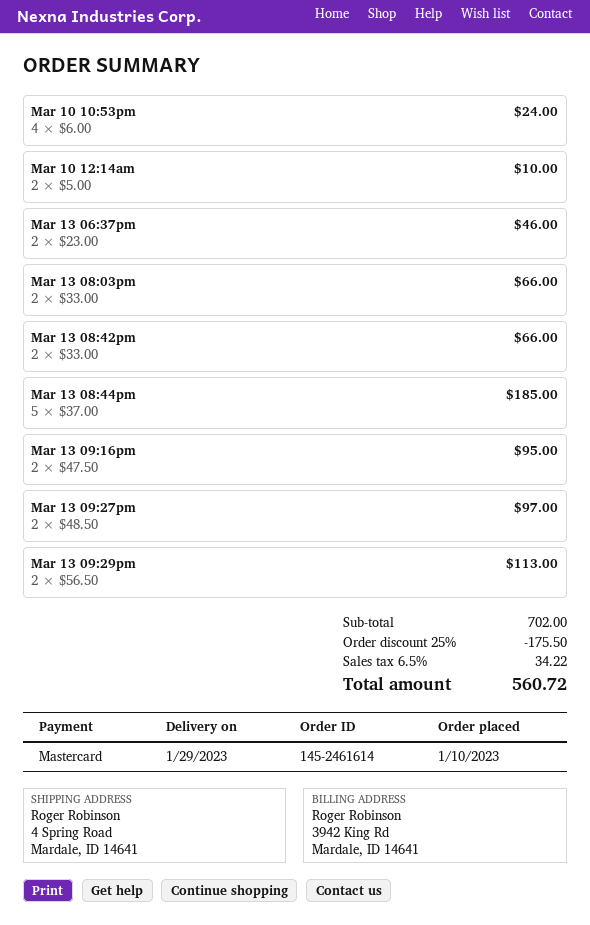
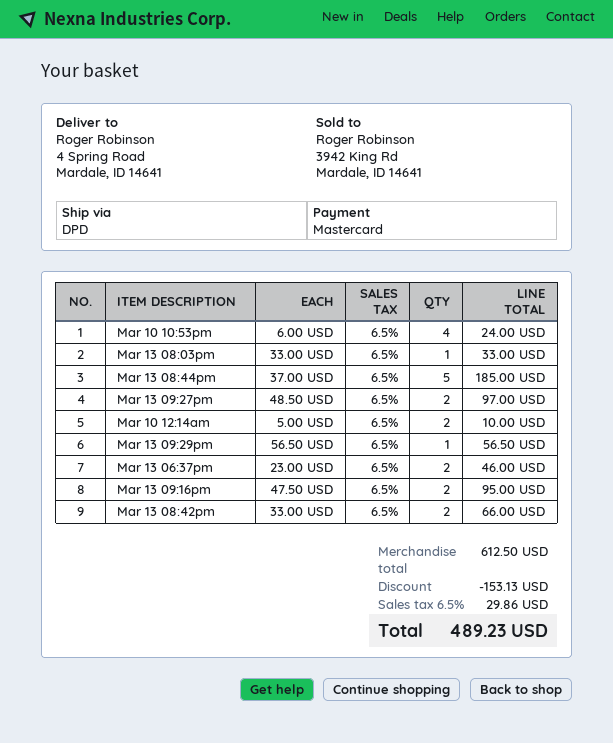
Mar 13 08:03pm: 2 x 33.00 = 66.00 -> 1 x 33.00 = 33.00
Mar 13 09:29pm: 2 x 56.50 = 113.00 -> 1 x 56.50 = 56.50
subtotal: 702.00 -> 612.50
discount: 175.50 -> 153.13
tax: 6.5% = 34.22 -> 6.5% = 29.86
total: 560.72 -> 489.23

